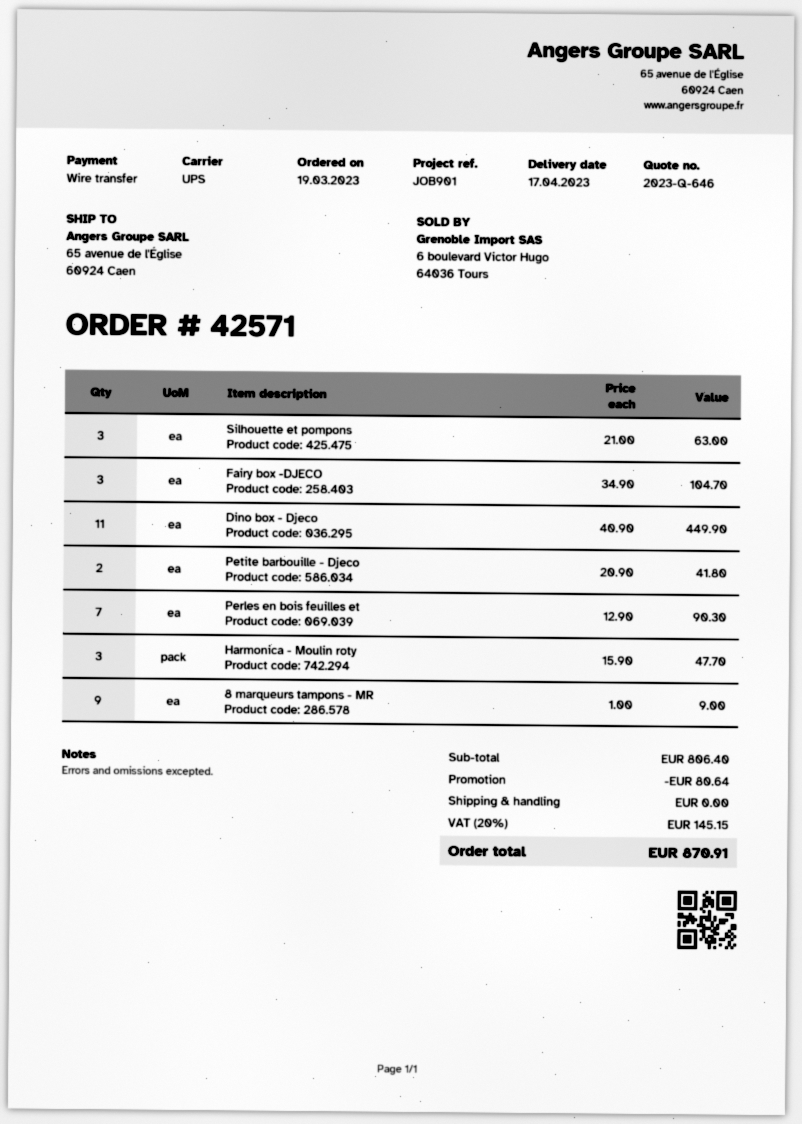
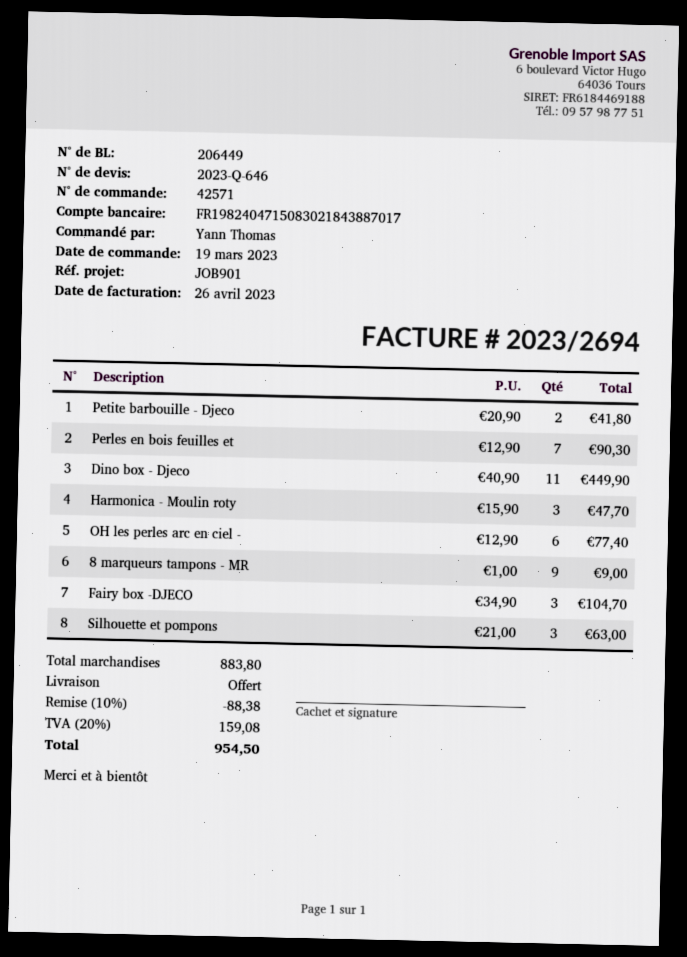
OH les perles arc en ciel -: none -> 6 x 12.90 = 77.40
subtotal: 806.40 -> 883.80
discount: 80.64 -> 88.38
tax: 20% = 145.15 -> 20% = 159.08
total: 870.91 -> 954.50

